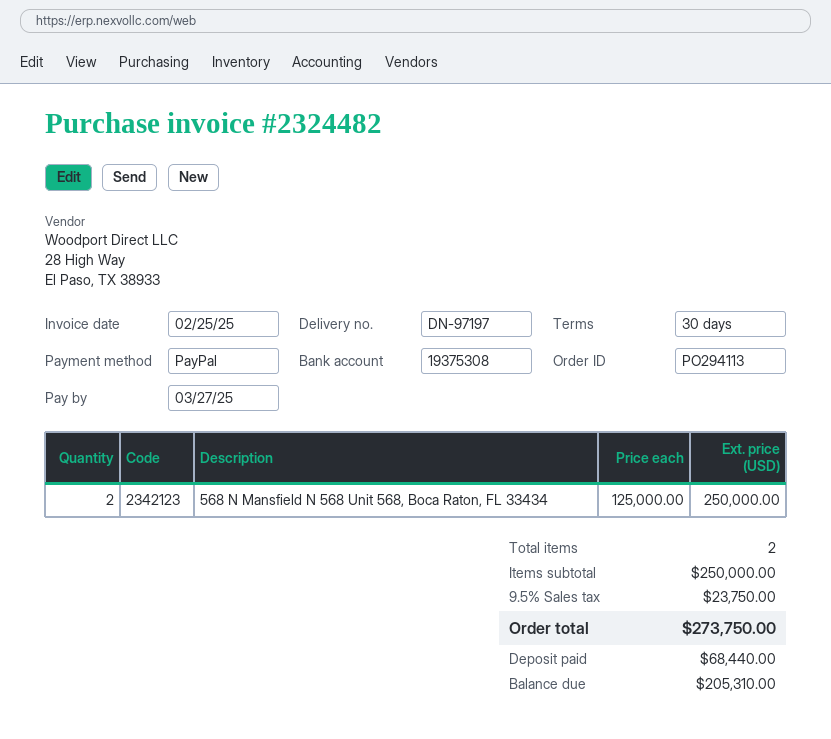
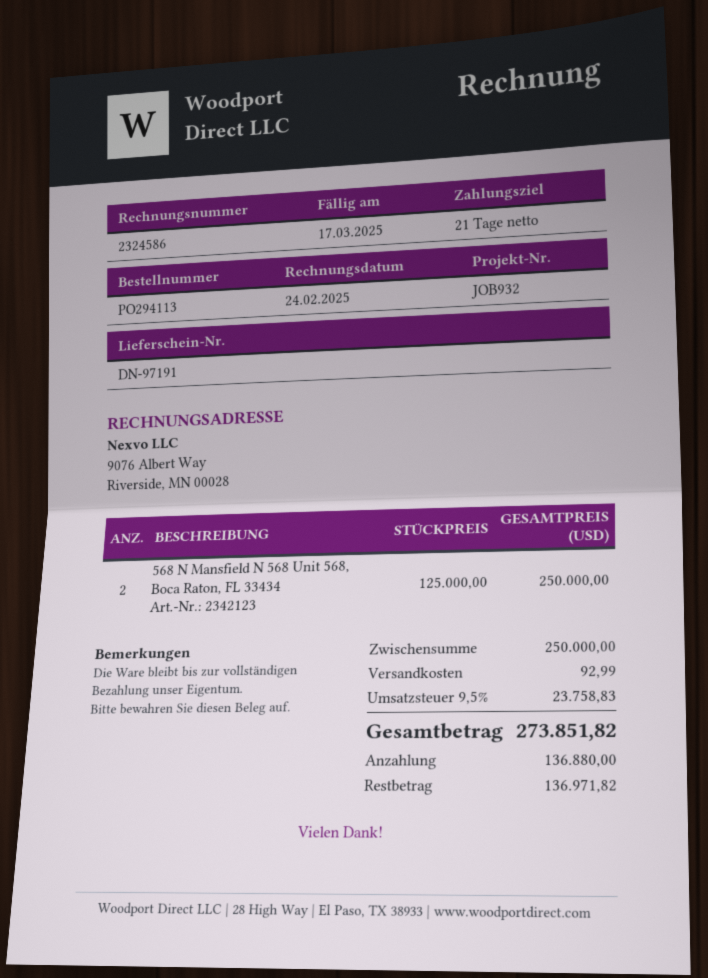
delivery note number: DN-97197 -> DN-97191
invoice number: 2324482 -> 2324586
invoice date: 2025-02-25 -> 2025-02-24
payment terms: 30 days -> 21 days
due date: 2025-03-27 -> 2025-03-17
shipping: none -> 92.99
tax: 9.5% = 23750.00 -> 9.5% = 23758.83
total: 273750.00 -> 273851.82
deposit: 68440.00 -> 136880.00
balance: 205310.00 -> 136971.82

